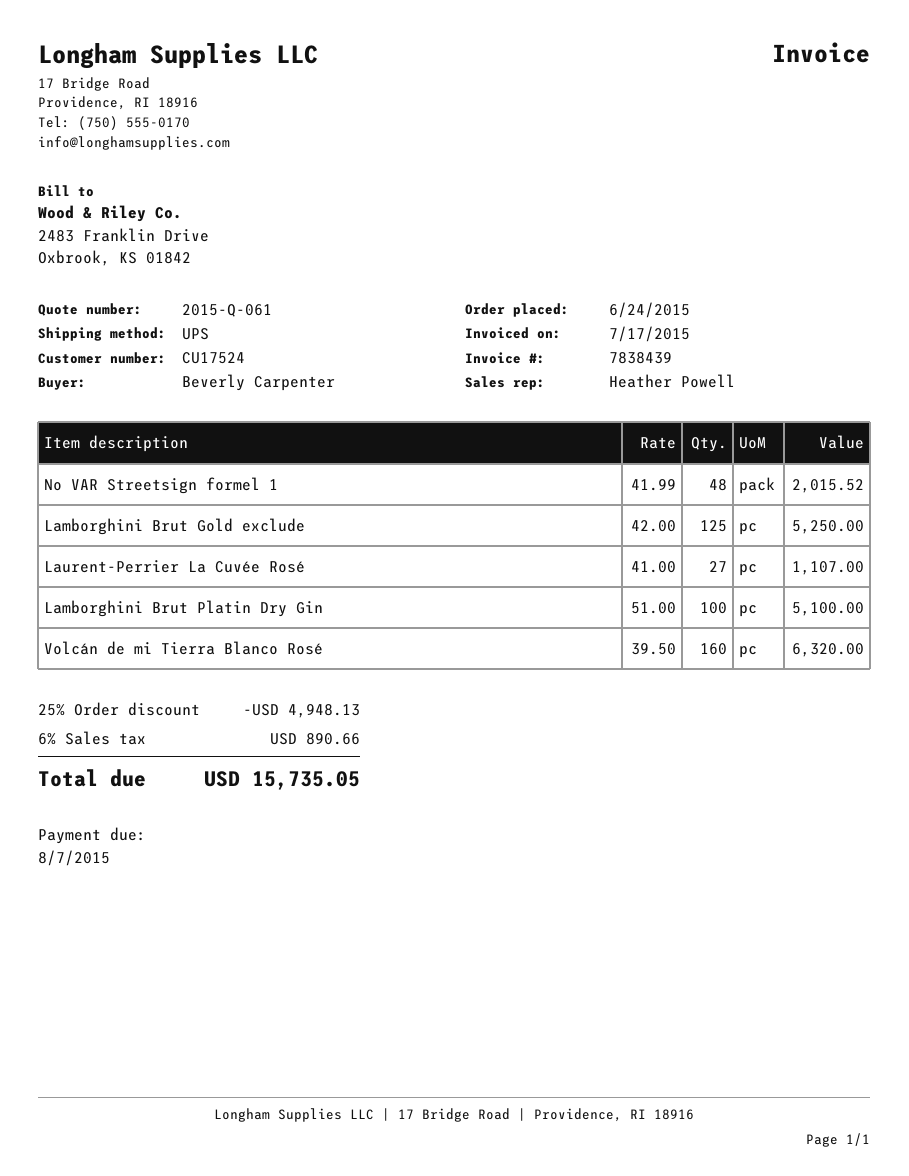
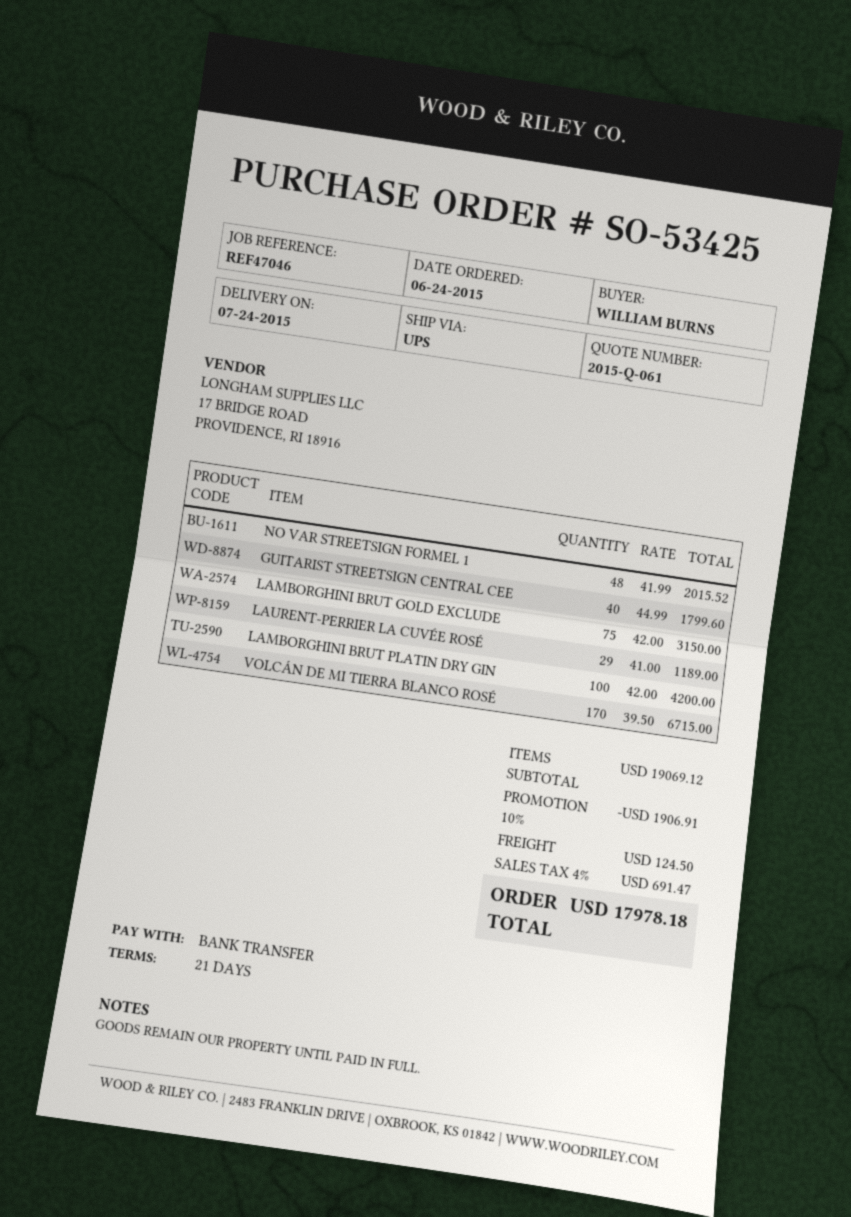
ordered by: Beverly Carpenter -> WILLIAM BURNS
Lamborghini Brut Gold exclude: 125 x 42.00 = 5250.00 -> 75 x 42.00 = 3150.00
Laurent-Perrier La Cuvée Rosé: 27 x 41.00 = 1107.00 -> 29 x 41.00 = 1189.00
Lamborghini Brut Platin Dry Gin: 100 x 51.00 = 5100.00 -> 100 x 42.00 = 4200.00
Volcán de mi Tierra Blanco Rosé: 160 x 39.50 = 6320.00 -> 170 x 39.50 = 6715.00
GUITARIST STREETSIGN CENTRAL CEE: none -> 40 x 44.99 = 1799.60
discount: 25% = 4948.13 -> 10% = 1906.91
shipping: none -> 124.50
tax: 6% = 890.66 -> 4% = 691.47
total: 15735.05 -> 17978.18

